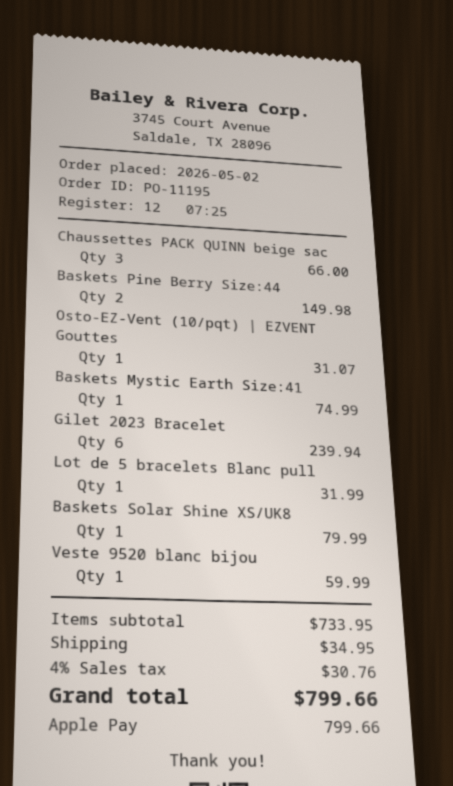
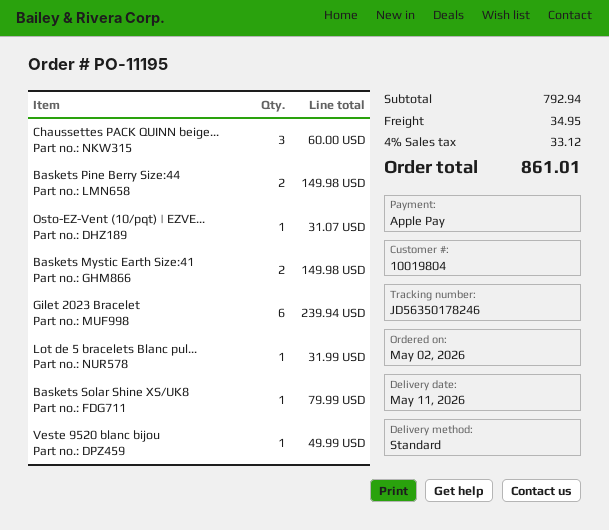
Chaussettes PACK QUINN beige sac: 3 for 66.00 -> 3 for 60.00
Baskets Mystic Earth Size:41: 1 for 74.99 -> 2 for 149.98
Veste 9520 blanc bijou: 1 for 59.99 -> 1 for 49.99
subtotal: 733.95 -> 792.94
tax: 4% = 30.76 -> 4% = 33.12
total: 799.66 -> 861.01

